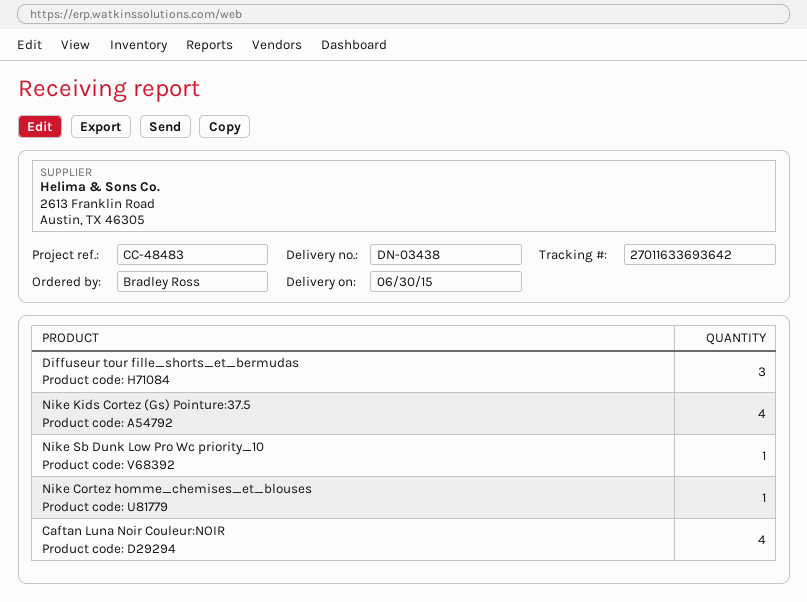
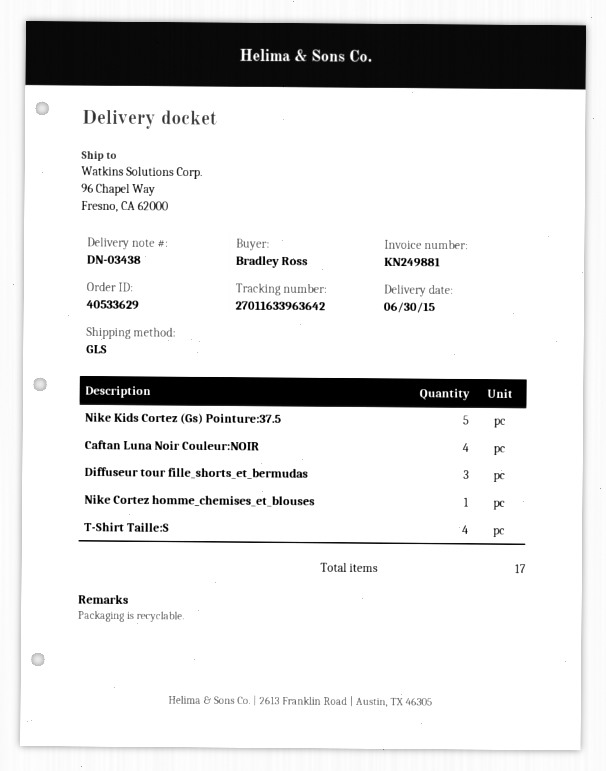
tracking number: 27011633693642 -> 27011633963642
Nike Kids Cortez (Gs) Pointure:37.5: 4 -> 5
Nike Sb Dunk Low Pro Wc priority_10: 1 -> none
T-Shirt Taille:S: none -> 4

